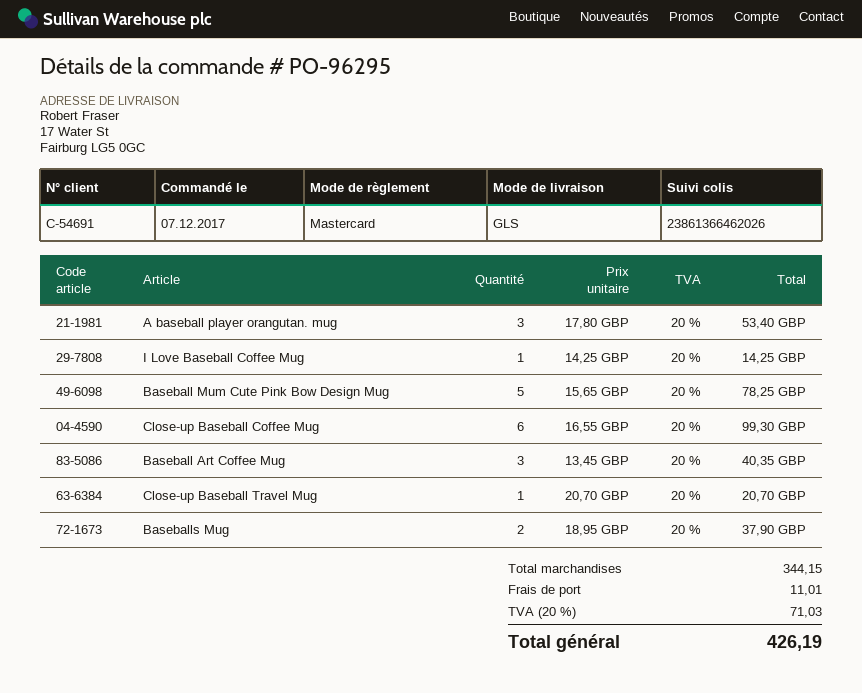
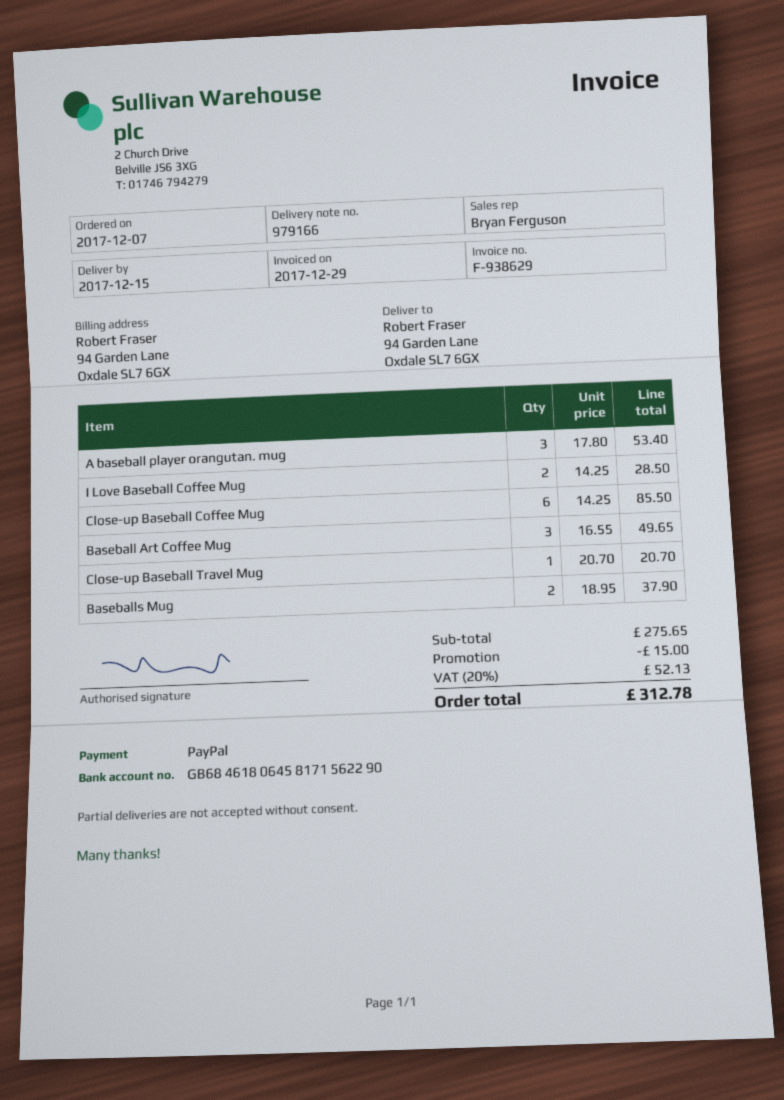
payment method: Mastercard -> PayPal
ship to: 17 Water St, Fairburg LG5 0GC -> 94 Garden Lane, Oxdale SL7 6GX
I Love Baseball Coffee Mug: 1 x 14.25 = 14.25 -> 2 x 14.25 = 28.50
Baseball Mum Cute Pink Bow Design Mug: 5 x 15.65 = 78.25 -> none
Close-up Baseball Coffee Mug: 6 x 16.55 = 99.30 -> 6 x 14.25 = 85.50
Baseball Art Coffee Mug: 3 x 13.45 = 40.35 -> 3 x 16.55 = 49.65
subtotal: 344.15 -> 275.65
discount: none -> 15.00
shipping: 11.01 -> none
tax: 20% = 71.03 -> 20% = 52.13
total: 426.19 -> 312.78

